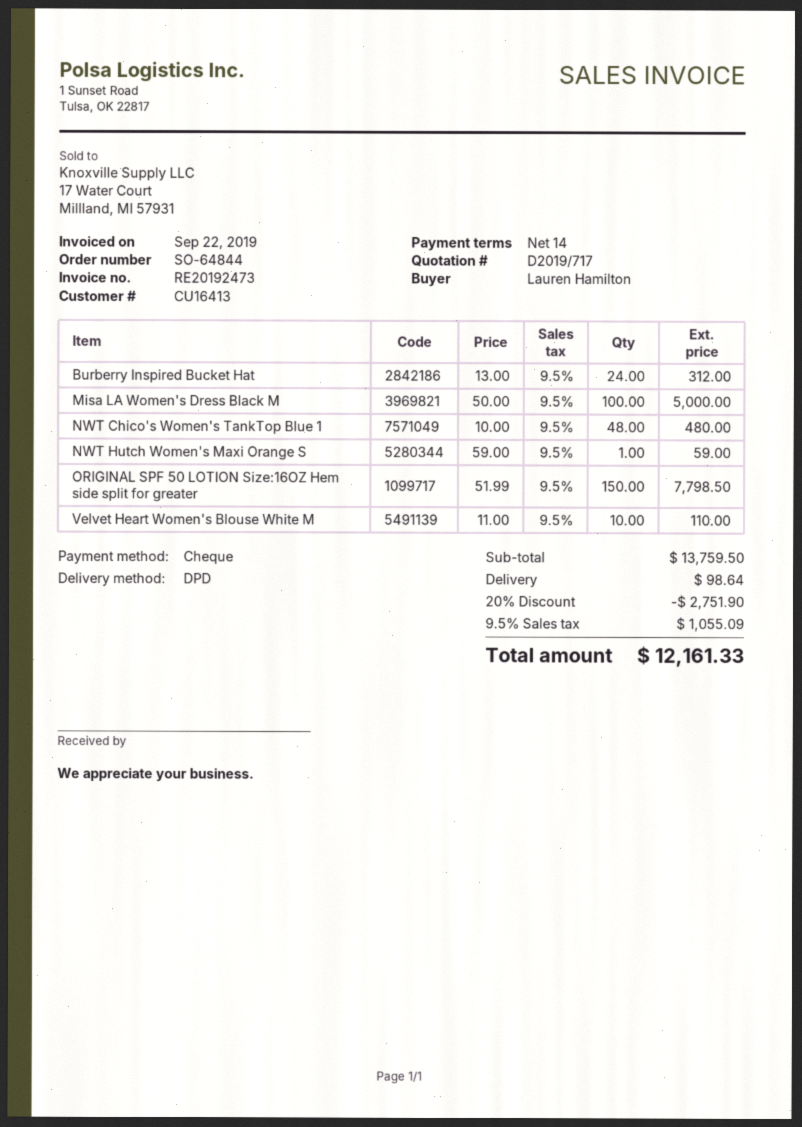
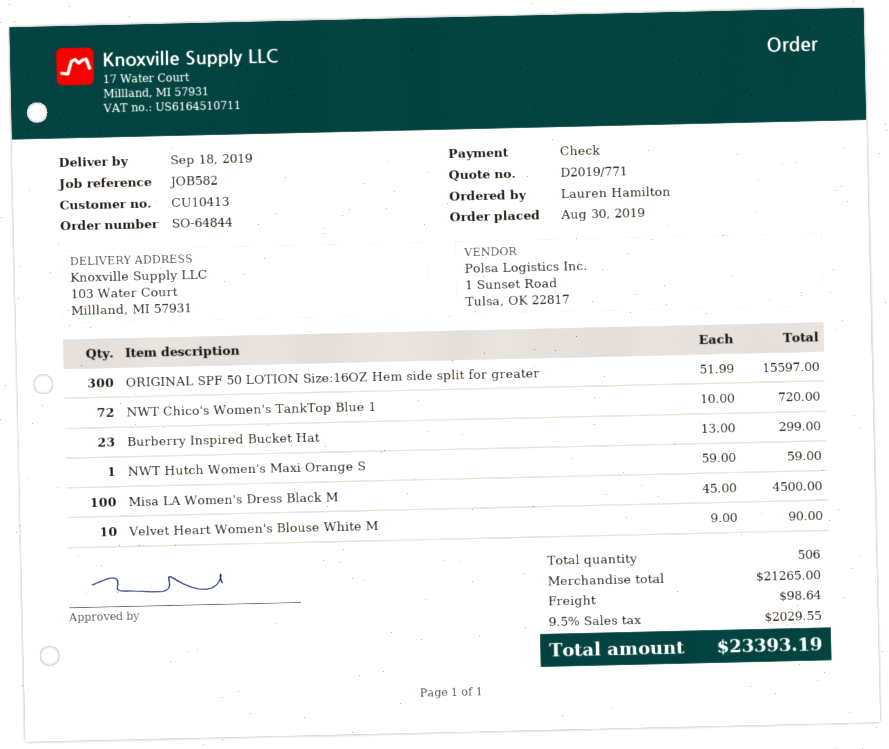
quote number: D2019/717 -> D2019/771
customer number: CU16413 -> CU10413
Burberry Inspired Bucket Hat: 24 x 13.00 = 312.00 -> 23 x 13.00 = 299.00
Misa LA Women's Dress Black M: 100 x 50.00 = 5000.00 -> 100 x 45.00 = 4500.00
NWT Chico's Women's TankTop Blue 1: 48 x 10.00 = 480.00 -> 72 x 10.00 = 720.00
ORIGINAL SPF 50 LOTION Size:16OZ Hem side split for greater: 150 x 51.99 = 7798.50 -> 300 x 51.99 = 15597.00
Velvet Heart Women's Blouse White M: 10 x 11.00 = 110.00 -> 10 x 9.00 = 90.00
subtotal: 13759.50 -> 21265.00
discount: 20% = 2751.90 -> none
tax: 9.5% = 1055.09 -> 9.5% = 2029.55
total: 12161.33 -> 23393.19

